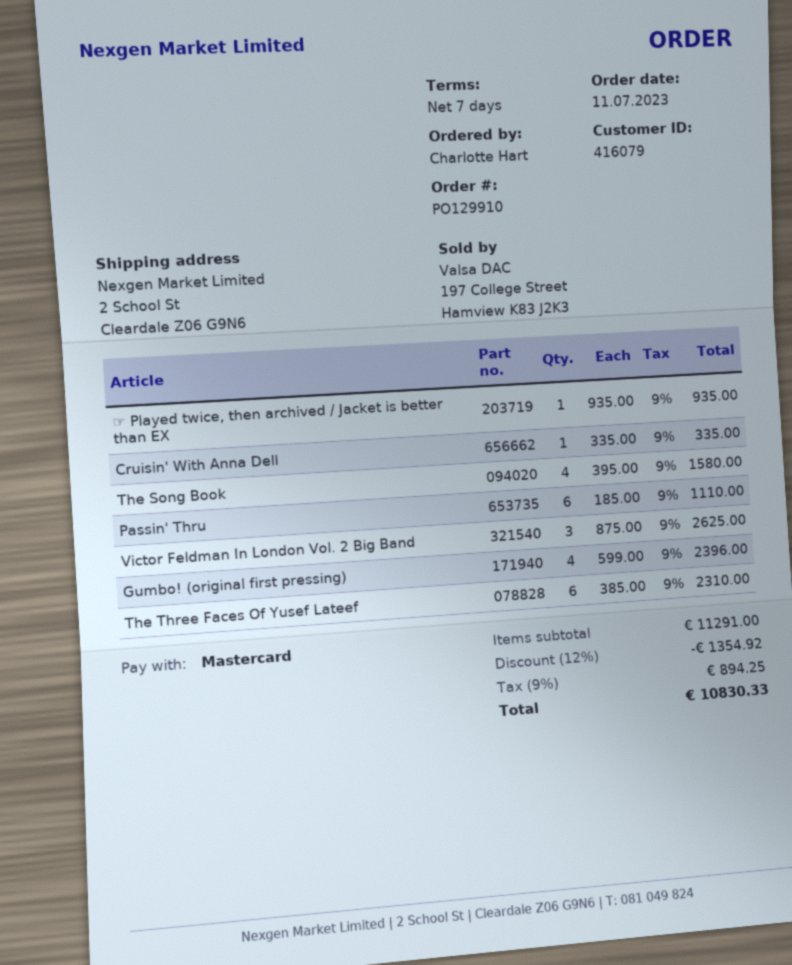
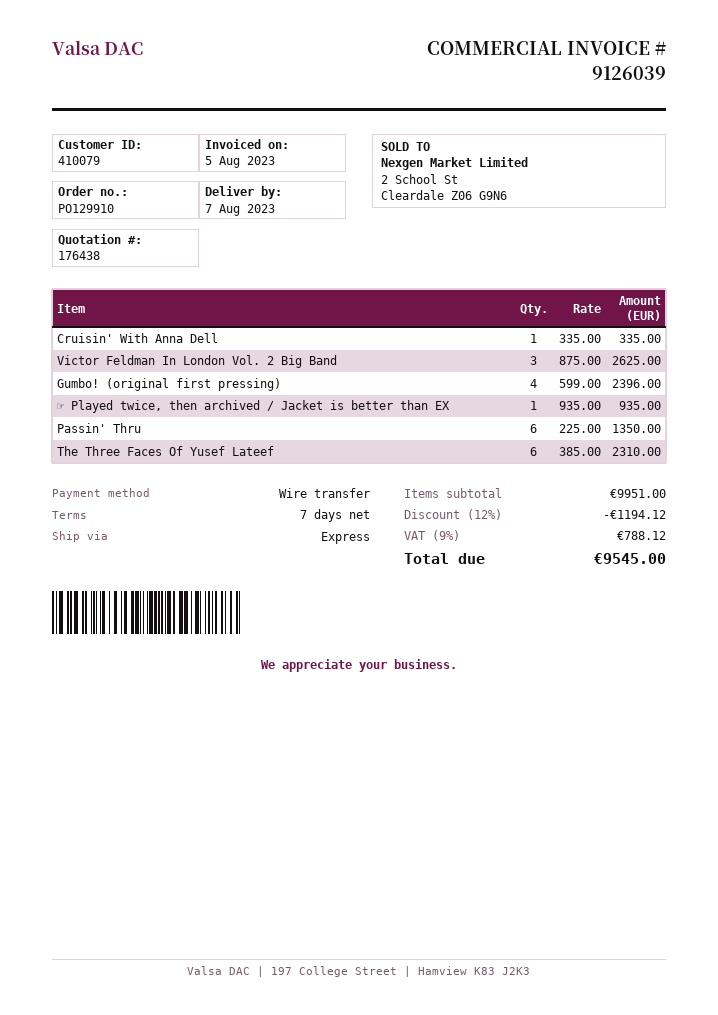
customer number: 416079 -> 410079
payment method: Mastercard -> bank transfer
The Song Book: 4 x 395.00 = 1580.00 -> none
Passin' Thru: 6 x 185.00 = 1110.00 -> 6 x 225.00 = 1350.00
subtotal: 11291.00 -> 9951.00
discount: 12% = 1354.92 -> 12% = 1194.12
tax: 9% = 894.25 -> 9% = 788.12
total: 10830.33 -> 9545.00

